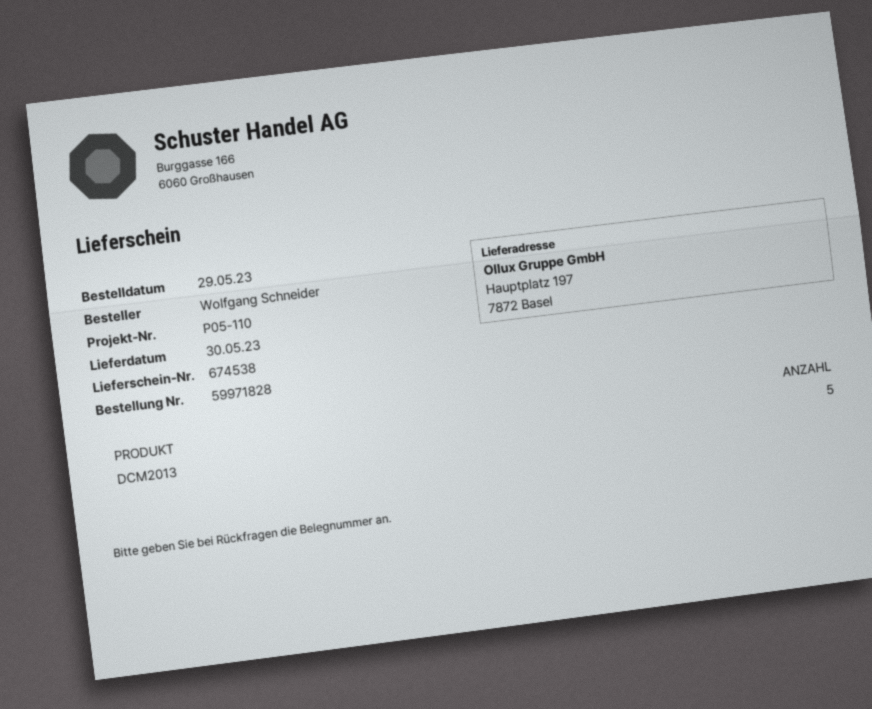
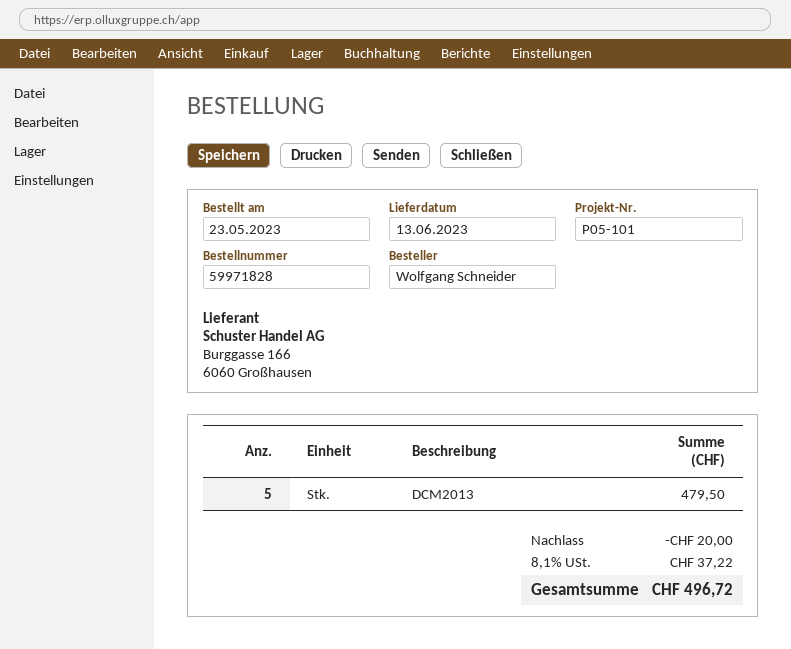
order date: 2023-05-29 -> 2023-05-23
delivery date: 2023-05-30 -> 2023-06-13
reference: P05-110 -> P05-101

